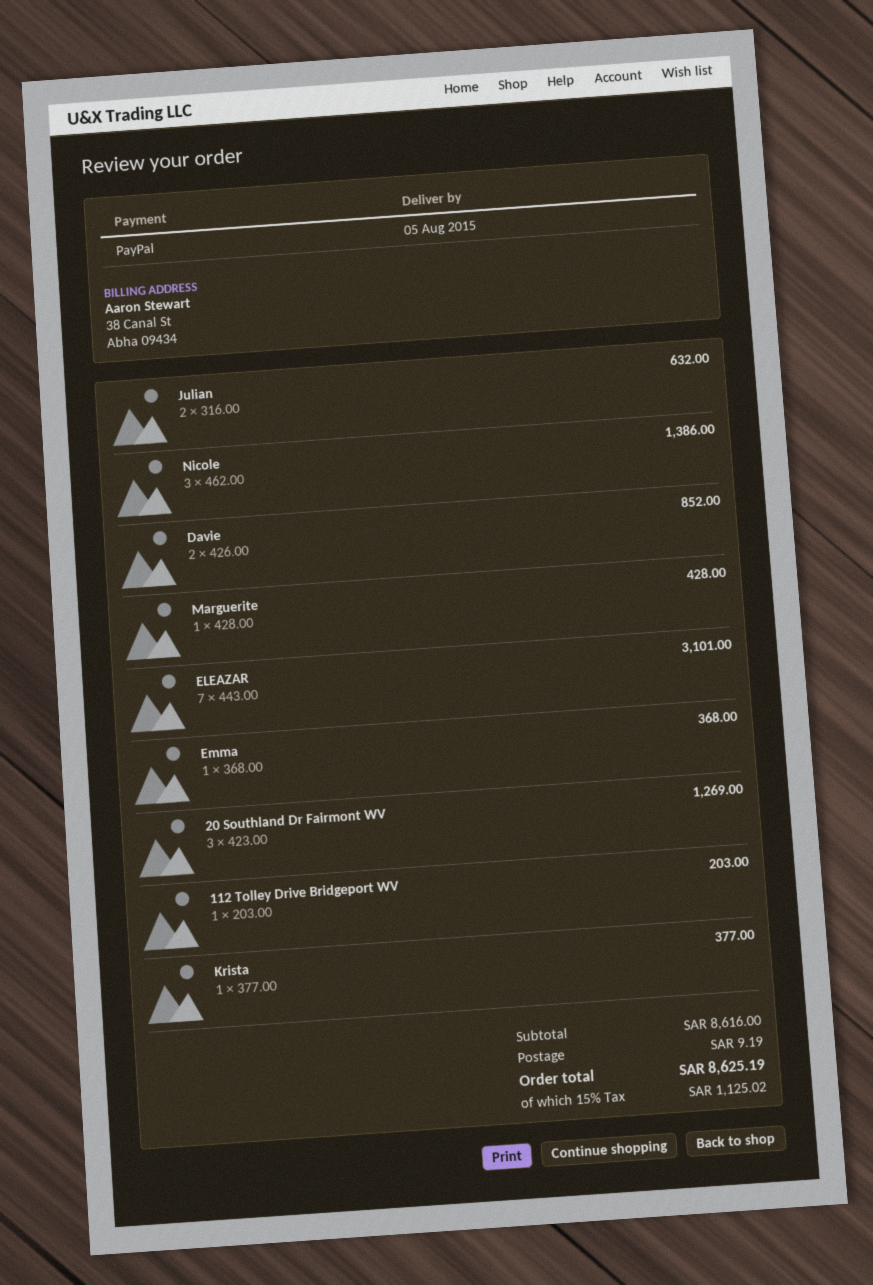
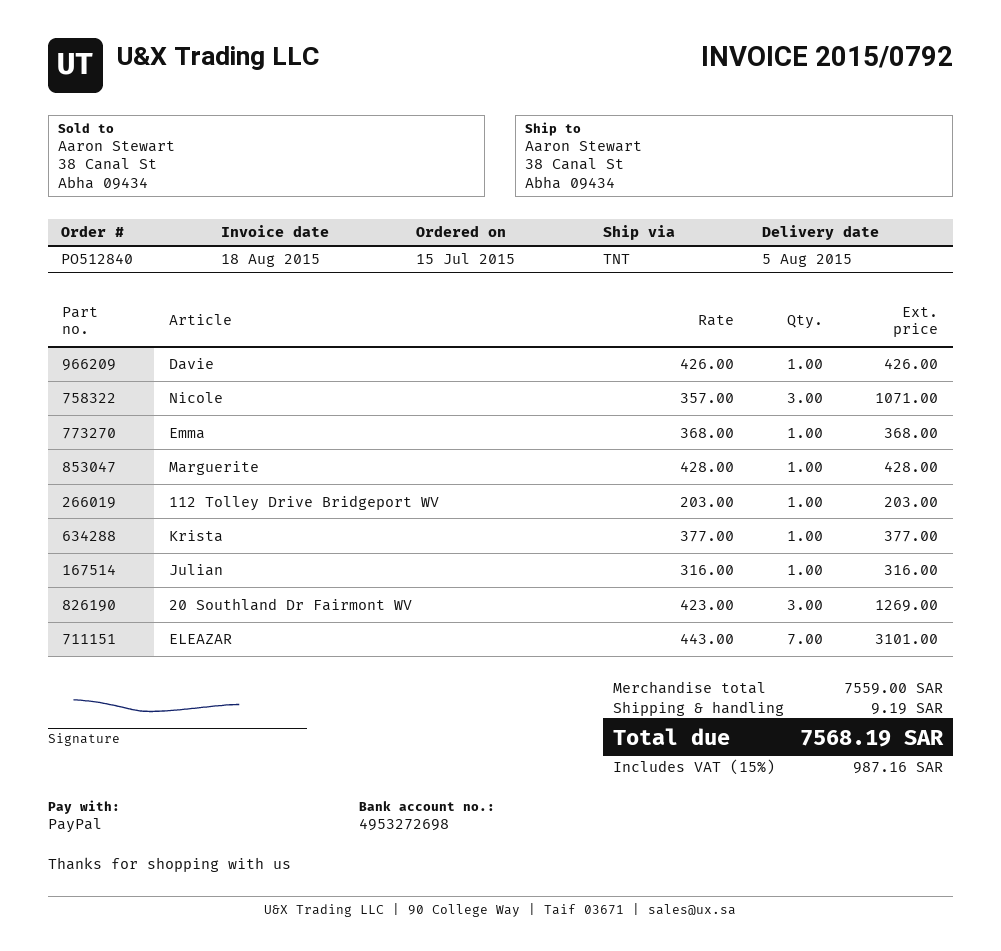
Julian: 2 x 316.00 = 632.00 -> 1 x 316.00 = 316.00
Nicole: 3 x 462.00 = 1386.00 -> 3 x 357.00 = 1071.00
Davie: 2 x 426.00 = 852.00 -> 1 x 426.00 = 426.00
subtotal: 8616.00 -> 7559.00
tax: 15% = 1125.02 -> 15% = 987.16
total: 8625.19 -> 7568.19

